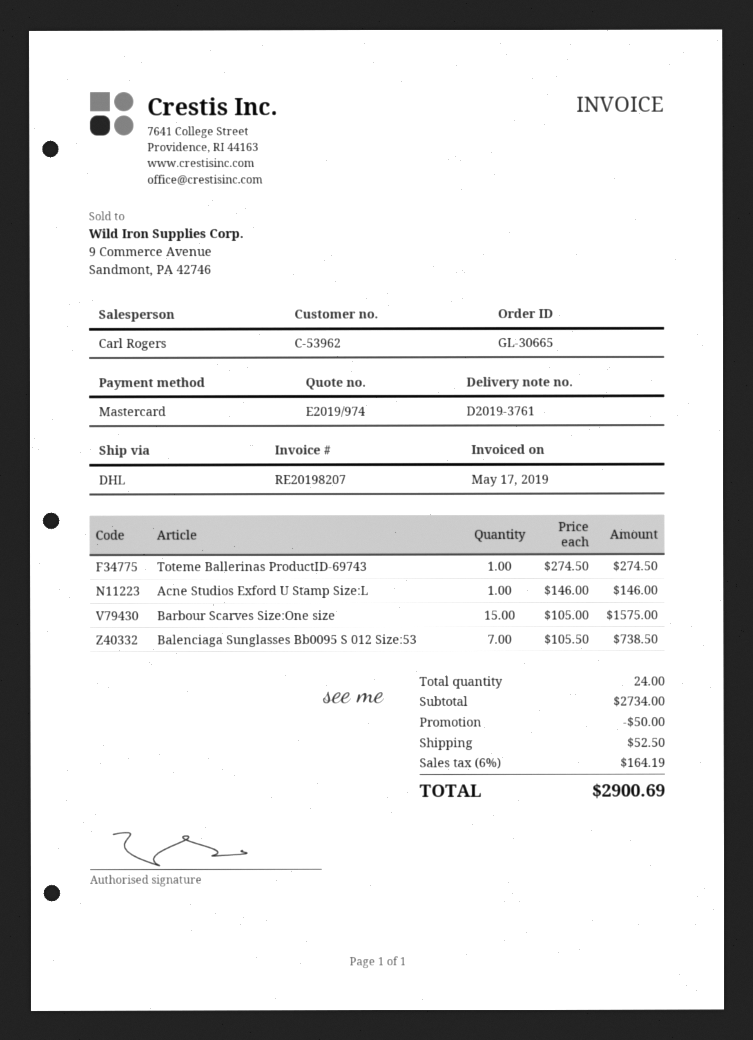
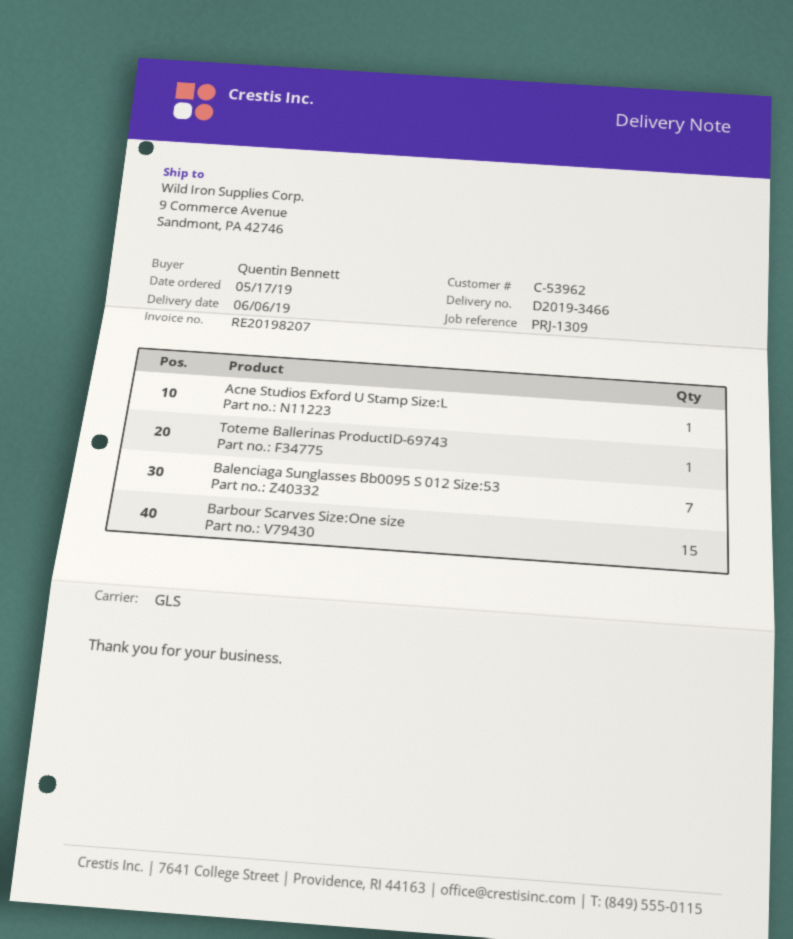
delivery note number: D2019-3761 -> D2019-3466
shipping method: DHL -> GLS

